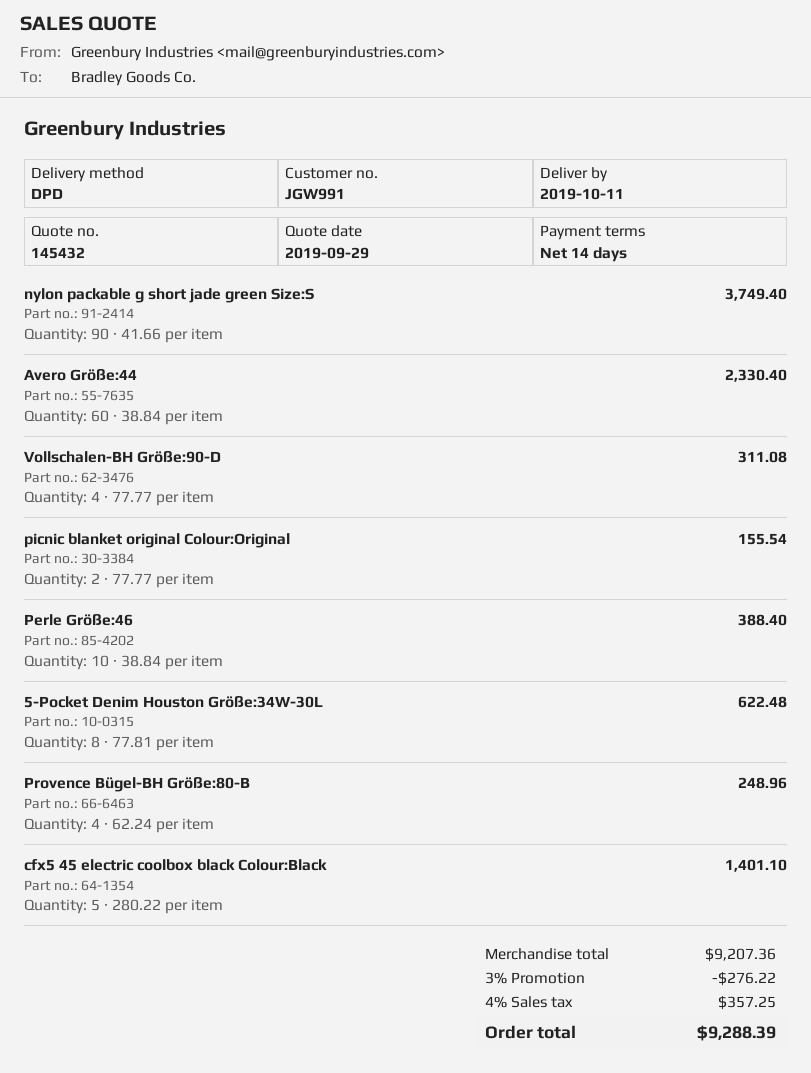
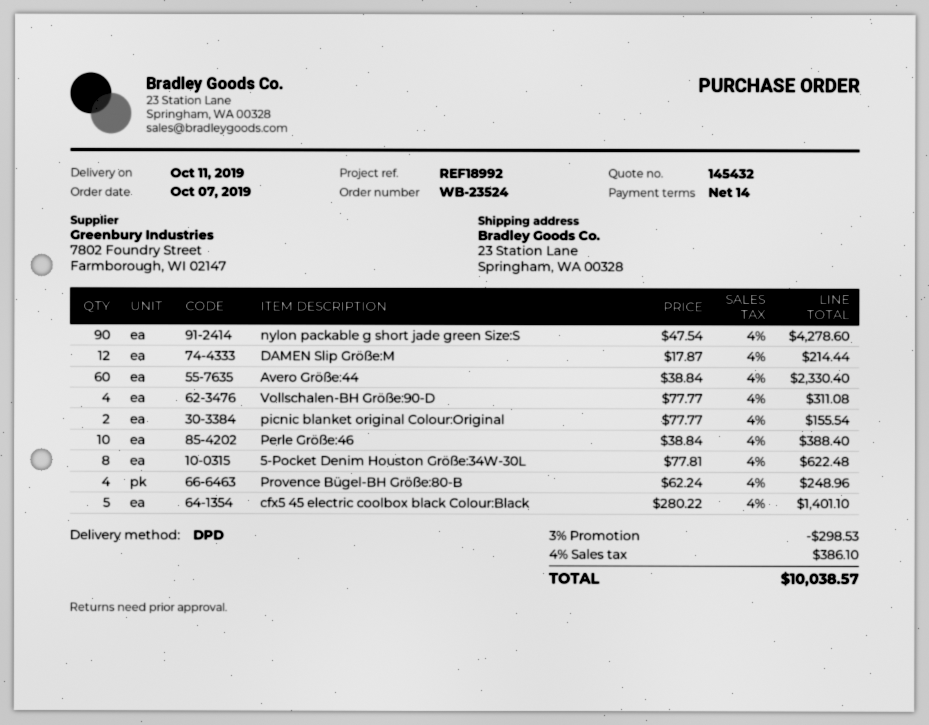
nylon packable g short jade green Size:S: 90 x 41.66 = 3749.40 -> 90 x 47.54 = 4278.60
DAMEN Slip Größe:M: none -> 12 x 17.87 = 214.44
discount: 3% = 276.22 -> 3% = 298.53
tax: 4% = 357.25 -> 4% = 386.10
total: 9288.39 -> 10038.57

